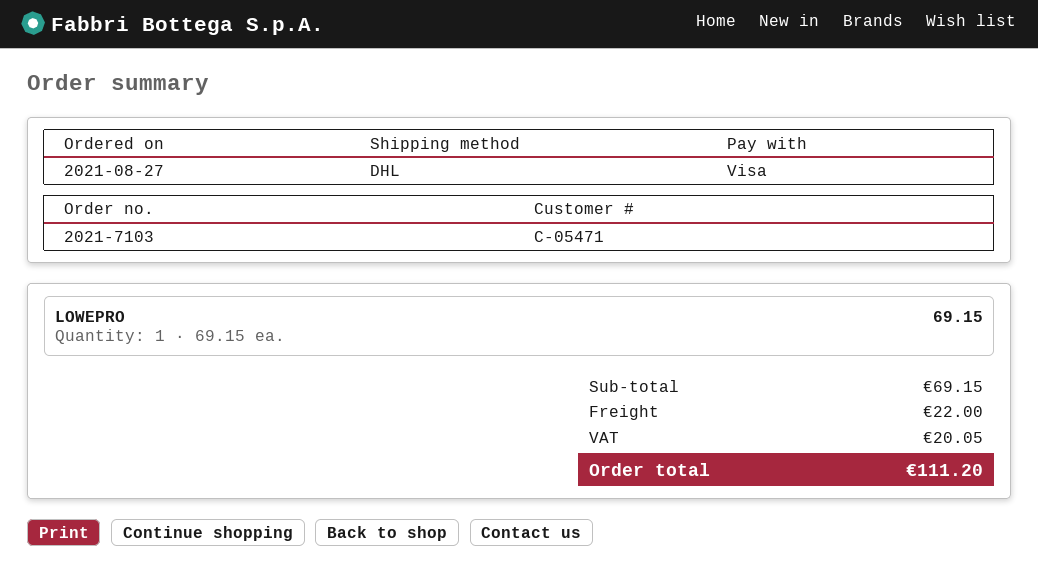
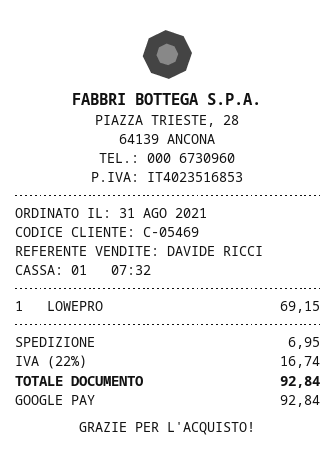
order date: 2021-08-27 -> 2021-08-31
customer number: C-05471 -> C-05469
payment method: Visa -> Google Pay
shipping: 22.00 -> 6.95
tax: 20.05 -> 16.74
total: 111.20 -> 92.84

